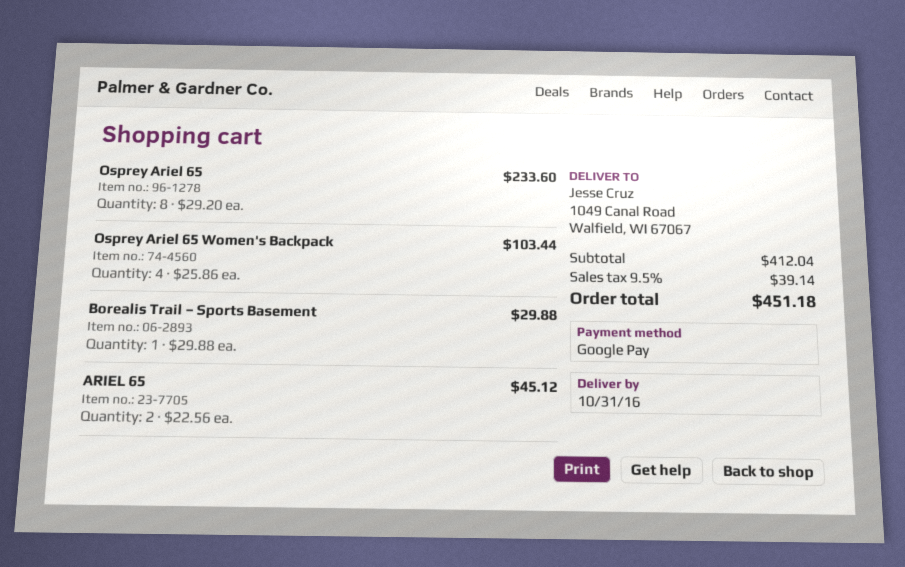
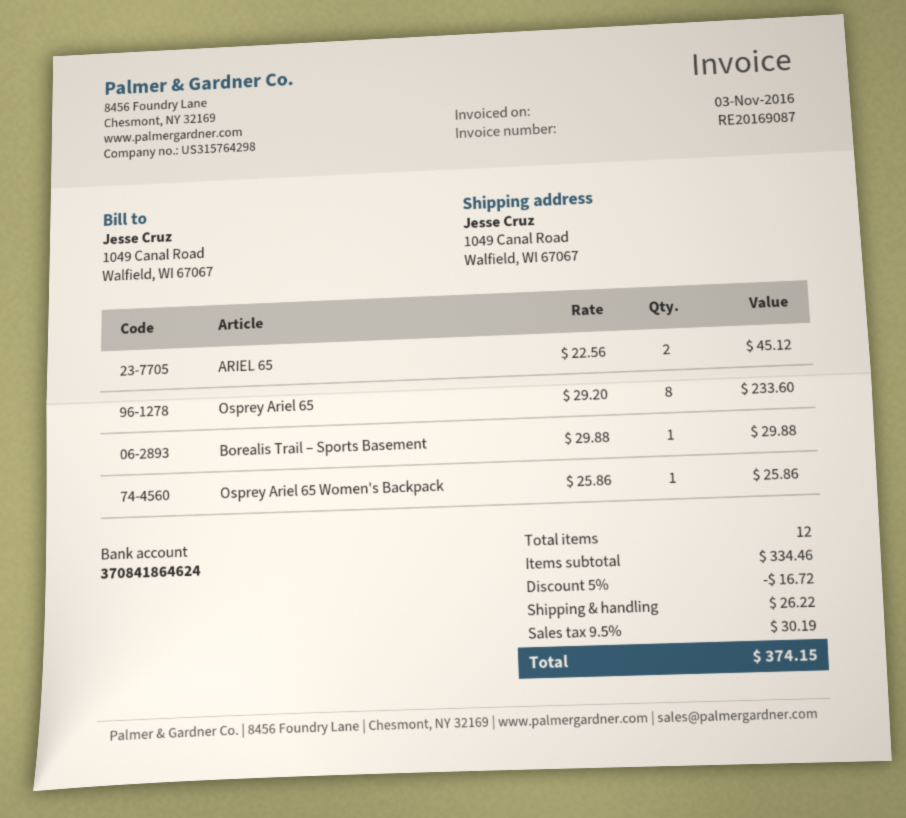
Osprey Ariel 65 Women's Backpack: 4 x 25.86 = 103.44 -> 1 x 25.86 = 25.86
subtotal: 412.04 -> 334.46
discount: none -> 5% = 16.72
shipping: none -> 26.22
tax: 9.5% = 39.14 -> 9.5% = 30.19
total: 451.18 -> 374.15

